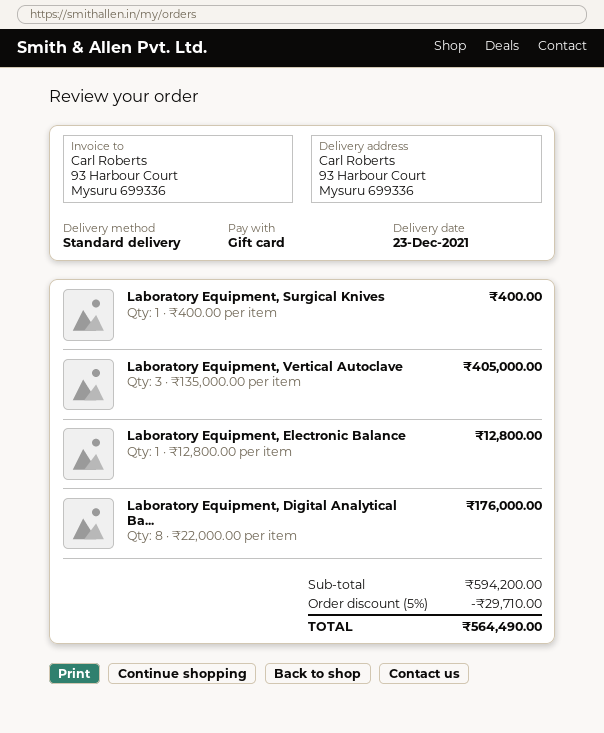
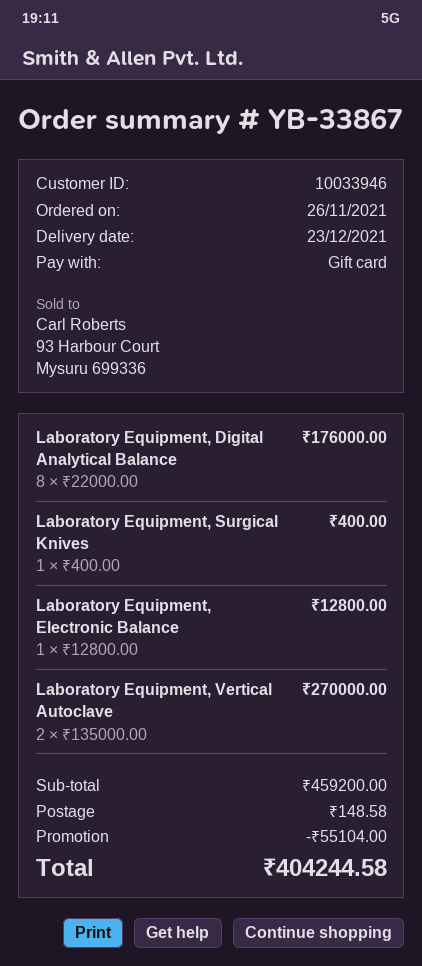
Laboratory Equipment, Vertical Autoclave: 3 x 135000.00 = 405000.00 -> 2 x 135000.00 = 270000.00
subtotal: 594200.00 -> 459200.00
discount: 29710.00 -> 55104.00
shipping: none -> 148.58
total: 564490.00 -> 404244.58

